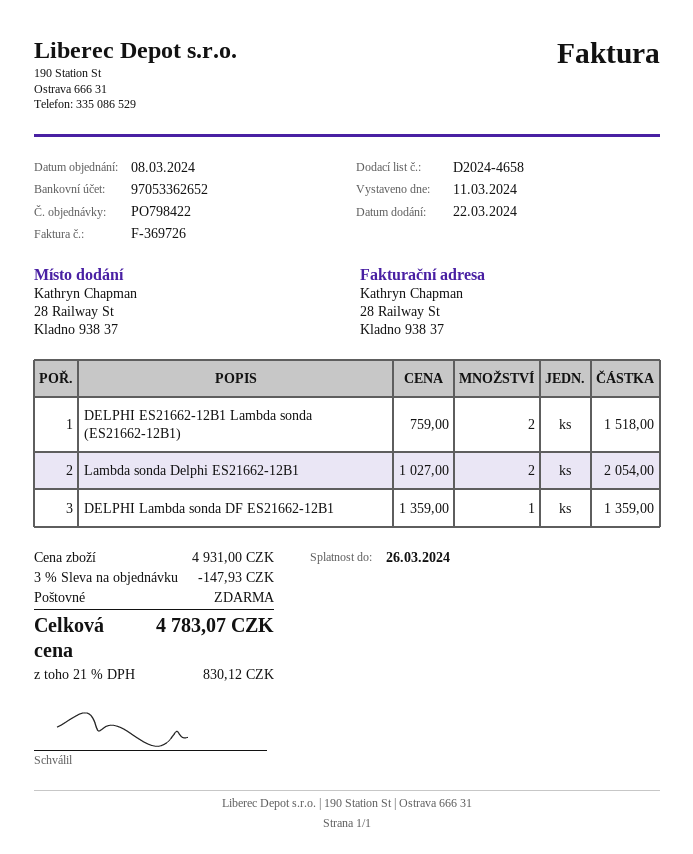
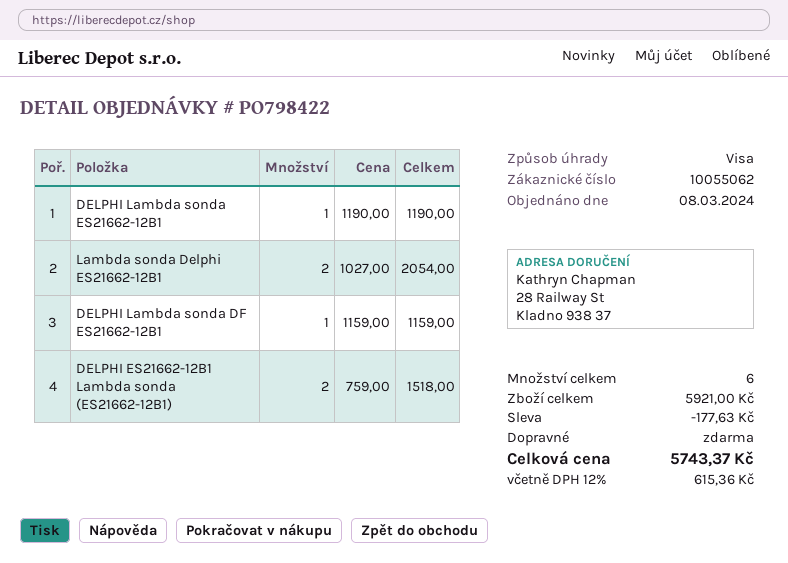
DELPHI Lambda sonda DF ES21662-12B1: 1 x 1359.00 = 1359.00 -> 1 x 1159.00 = 1159.00
DELPHI Lambda sonda ES21662-12B1: none -> 1 x 1190.00 = 1190.00
subtotal: 4931.00 -> 5921.00
discount: 147.93 -> 177.63
tax: 21% = 830.12 -> 12% = 615.36
total: 4783.07 -> 5743.37

